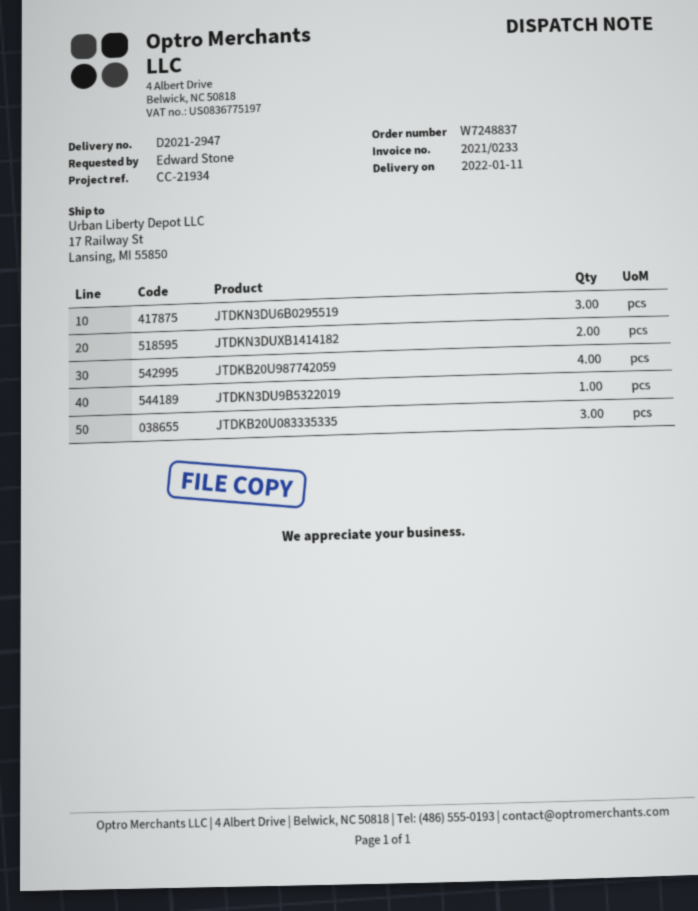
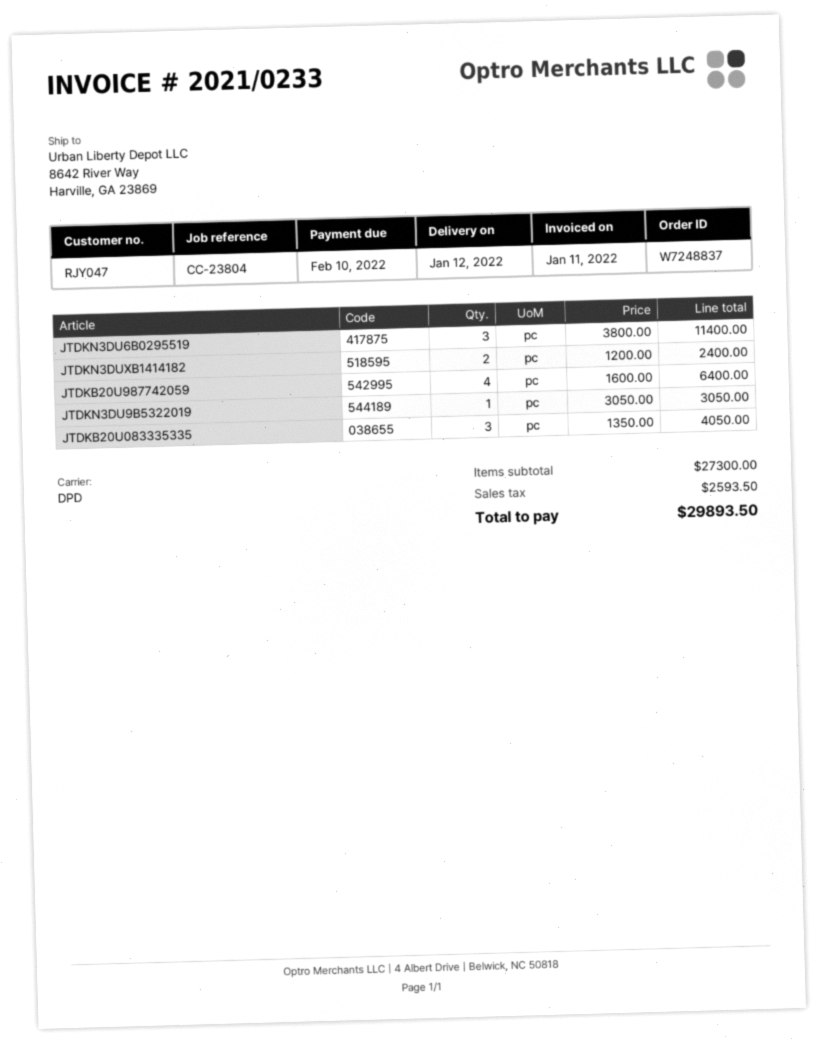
delivery date: 2022-01-11 -> 2022-01-12
reference: CC-21934 -> CC-23804
ship to: 17 Railway St, Lansing, MI 55850 -> 8642 River Way, Harville, GA 23869

